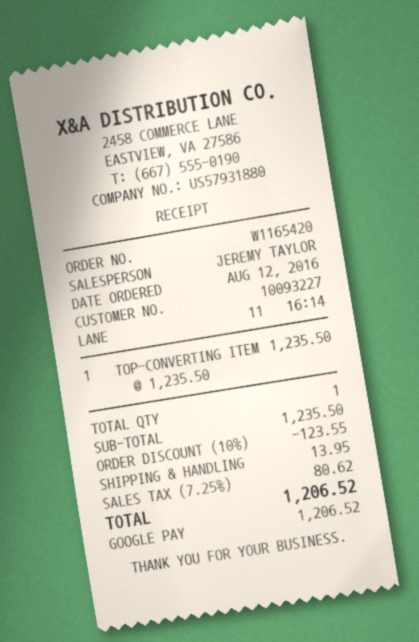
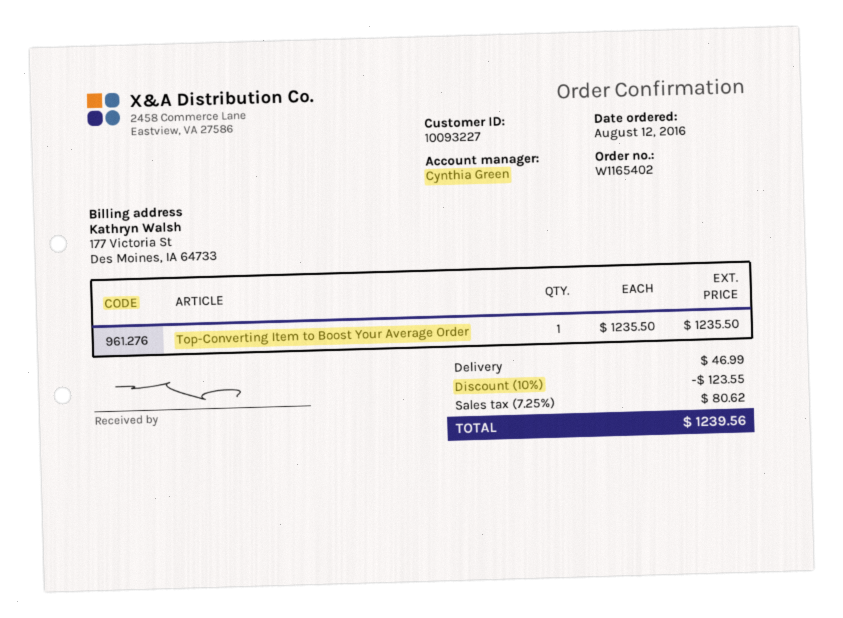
order number: W1165420 -> W1165402
sales rep: JEREMY TAYLOR -> Cynthia Green
shipping: 13.95 -> 46.99
total: 1206.52 -> 1239.56

